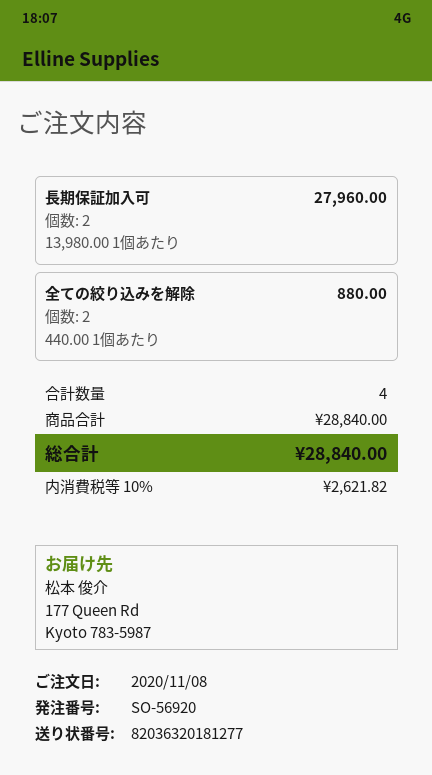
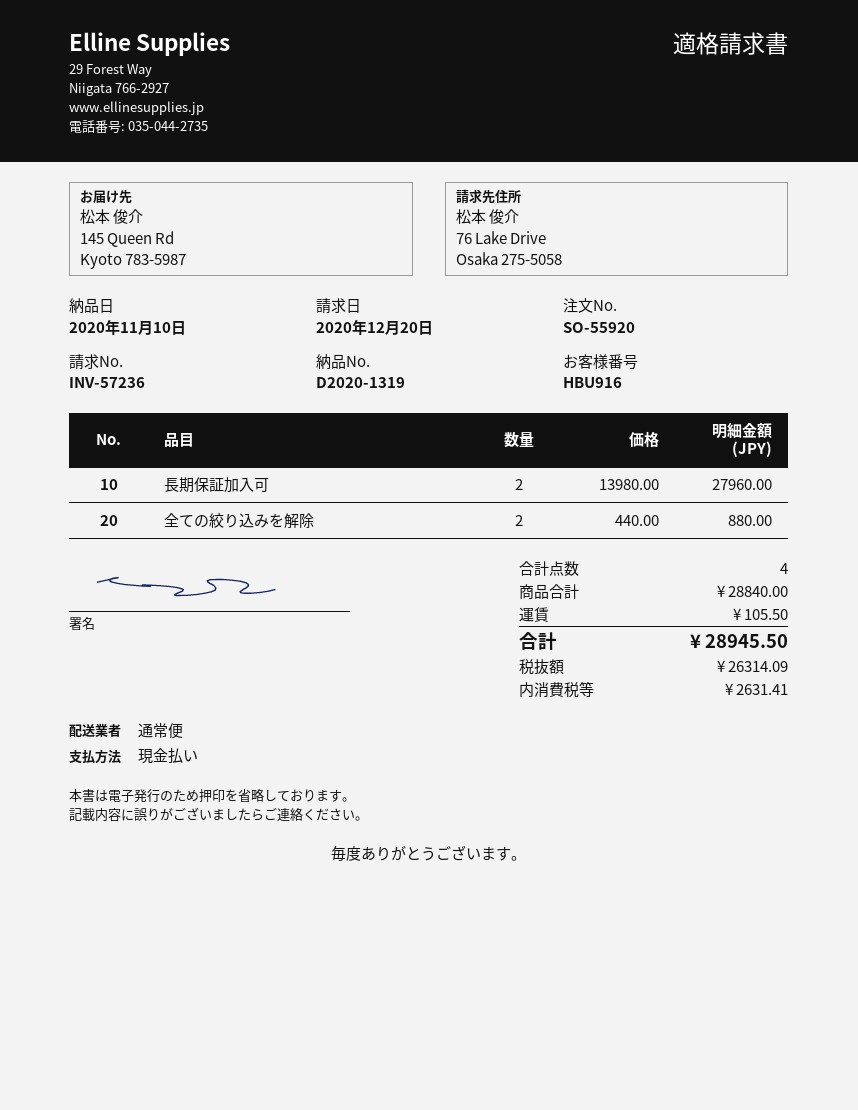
order number: SO-56920 -> SO-55920
ship to: 177 Queen Rd, Kyoto 783-5987 -> 145 Queen Rd, Kyoto 783-5987
shipping: none -> 105.50
tax: 2621.82 -> 2631.41
total: 28840.00 -> 28945.50

